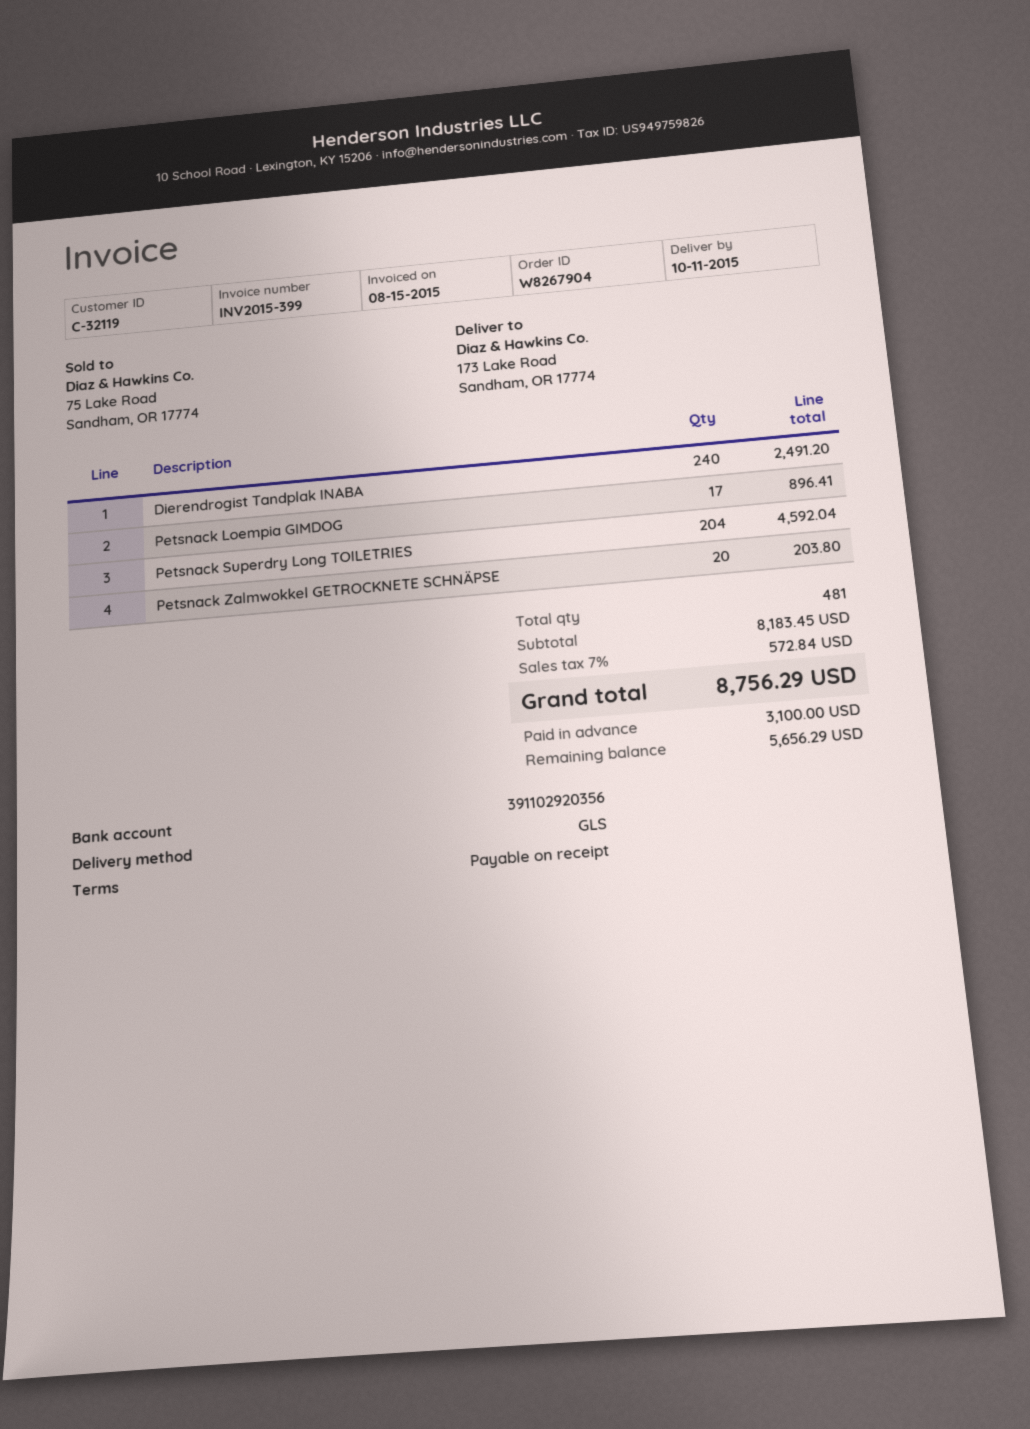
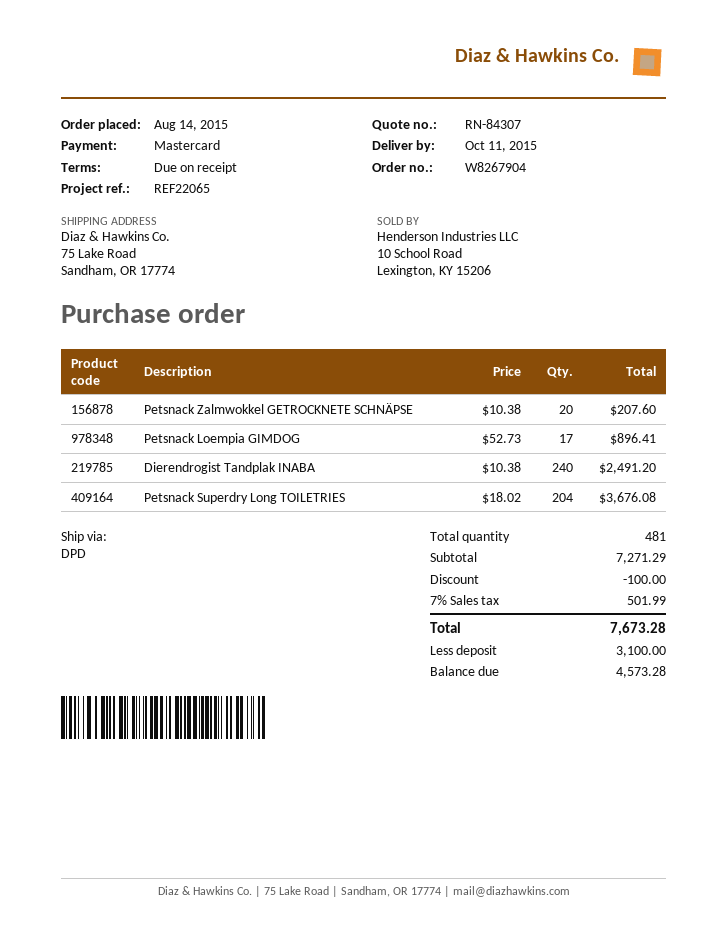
shipping method: GLS -> DPD
ship to: 173 Lake Road, Sandham, OR 17774 -> 75 Lake Road, Sandham, OR 17774
Petsnack Superdry Long TOILETRIES: 204 for 4592.04 -> 204 for 3676.08
Petsnack Zalmwokkel GETROCKNETE SCHNÄPSE: 20 for 203.80 -> 20 for 207.60
subtotal: 8183.45 -> 7271.29
discount: none -> 100.00
tax: 7% = 572.84 -> 7% = 501.99
total: 8756.29 -> 7673.28
balance: 5656.29 -> 4573.28

